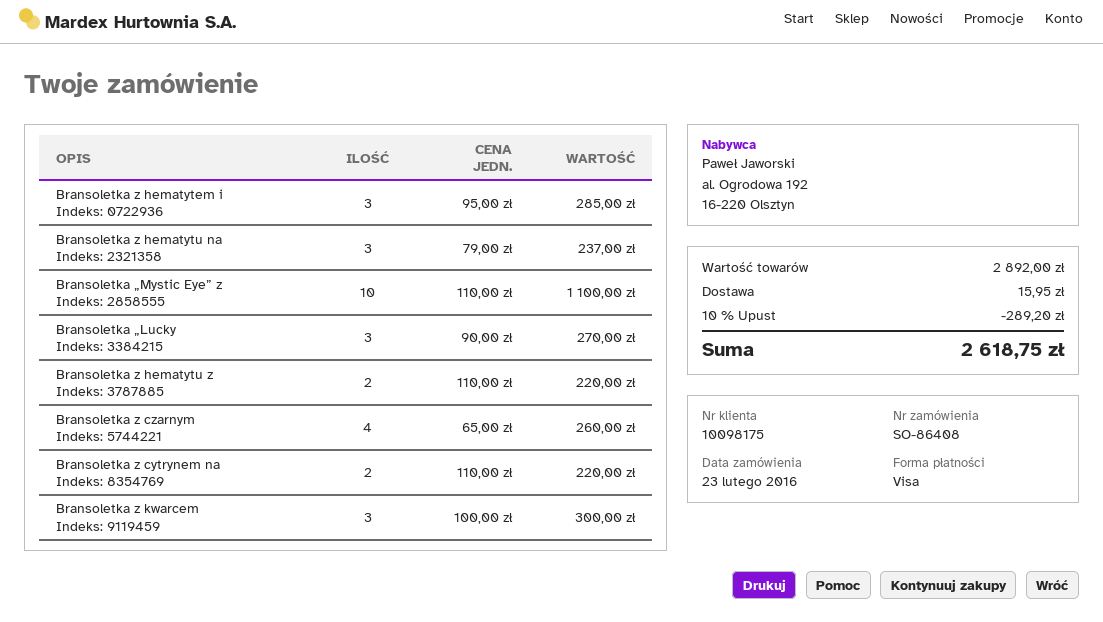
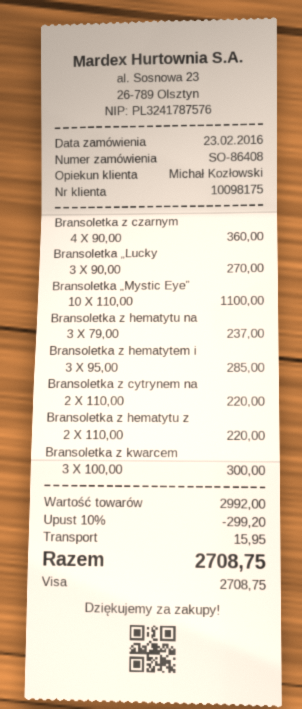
Bransoletka z czarnym: 4 x 65.00 = 260.00 -> 4 x 90.00 = 360.00
subtotal: 2892.00 -> 2992.00
discount: 10% = 289.20 -> 10% = 299.20
total: 2618.75 -> 2708.75

